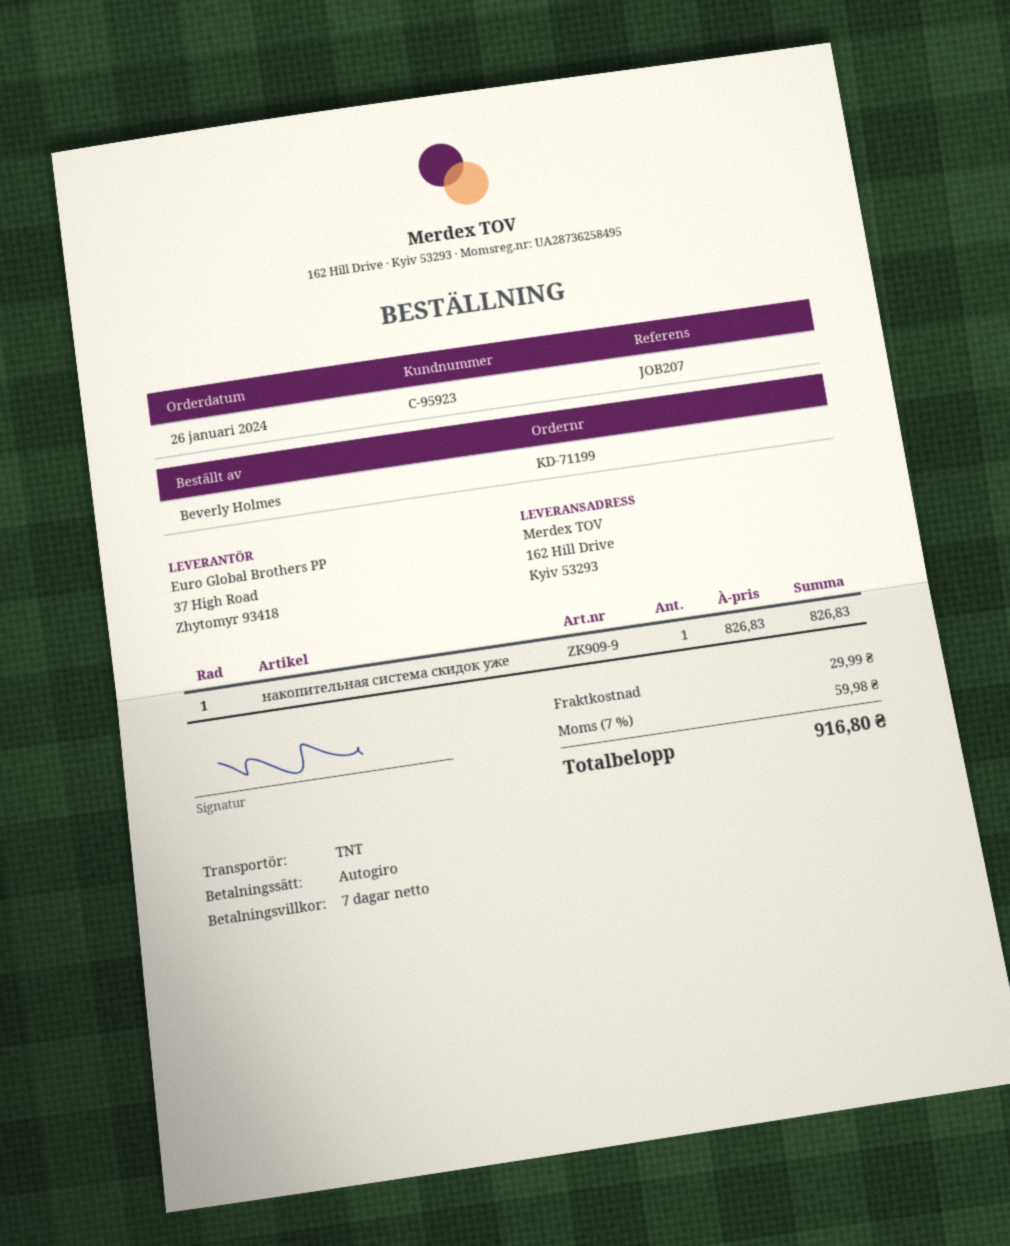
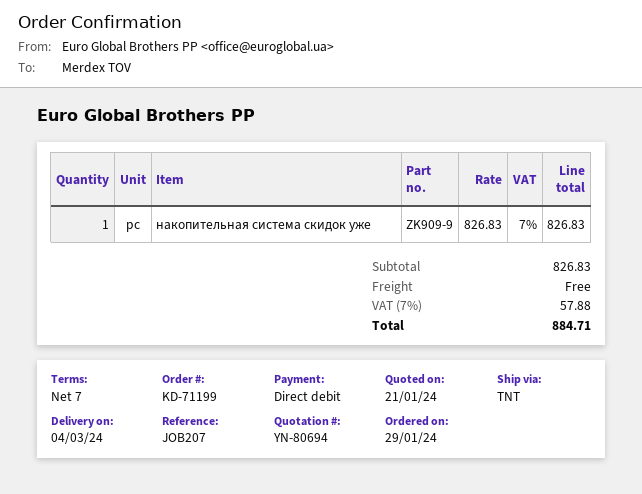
order date: 2024-01-26 -> 2024-01-29
shipping: 29.99 -> 0.00
tax: 7% = 59.98 -> 7% = 57.88
total: 916.80 -> 884.71

